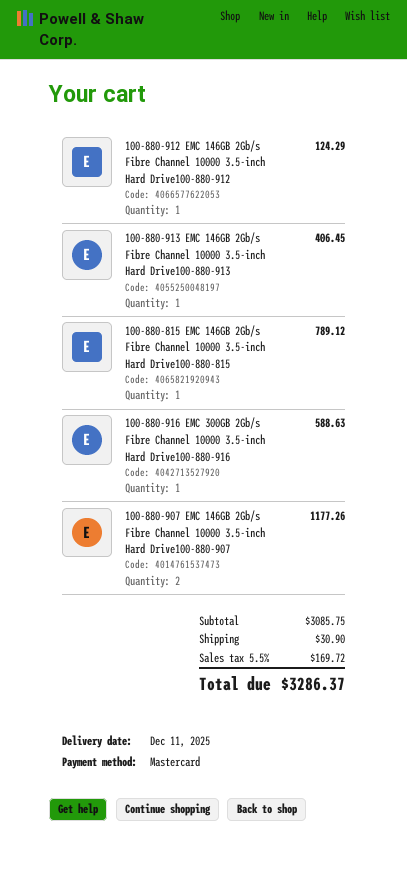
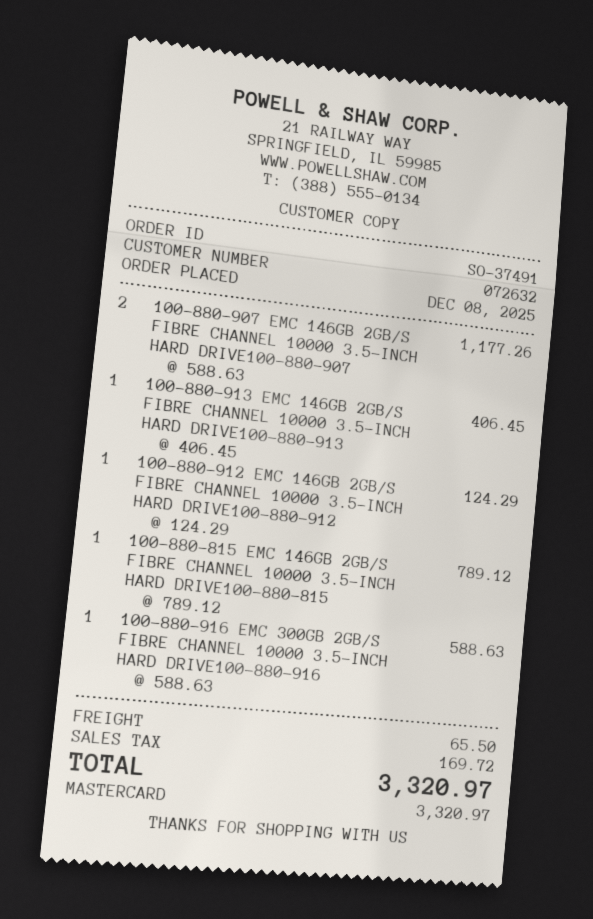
shipping: 30.90 -> 65.50
total: 3286.37 -> 3320.97

